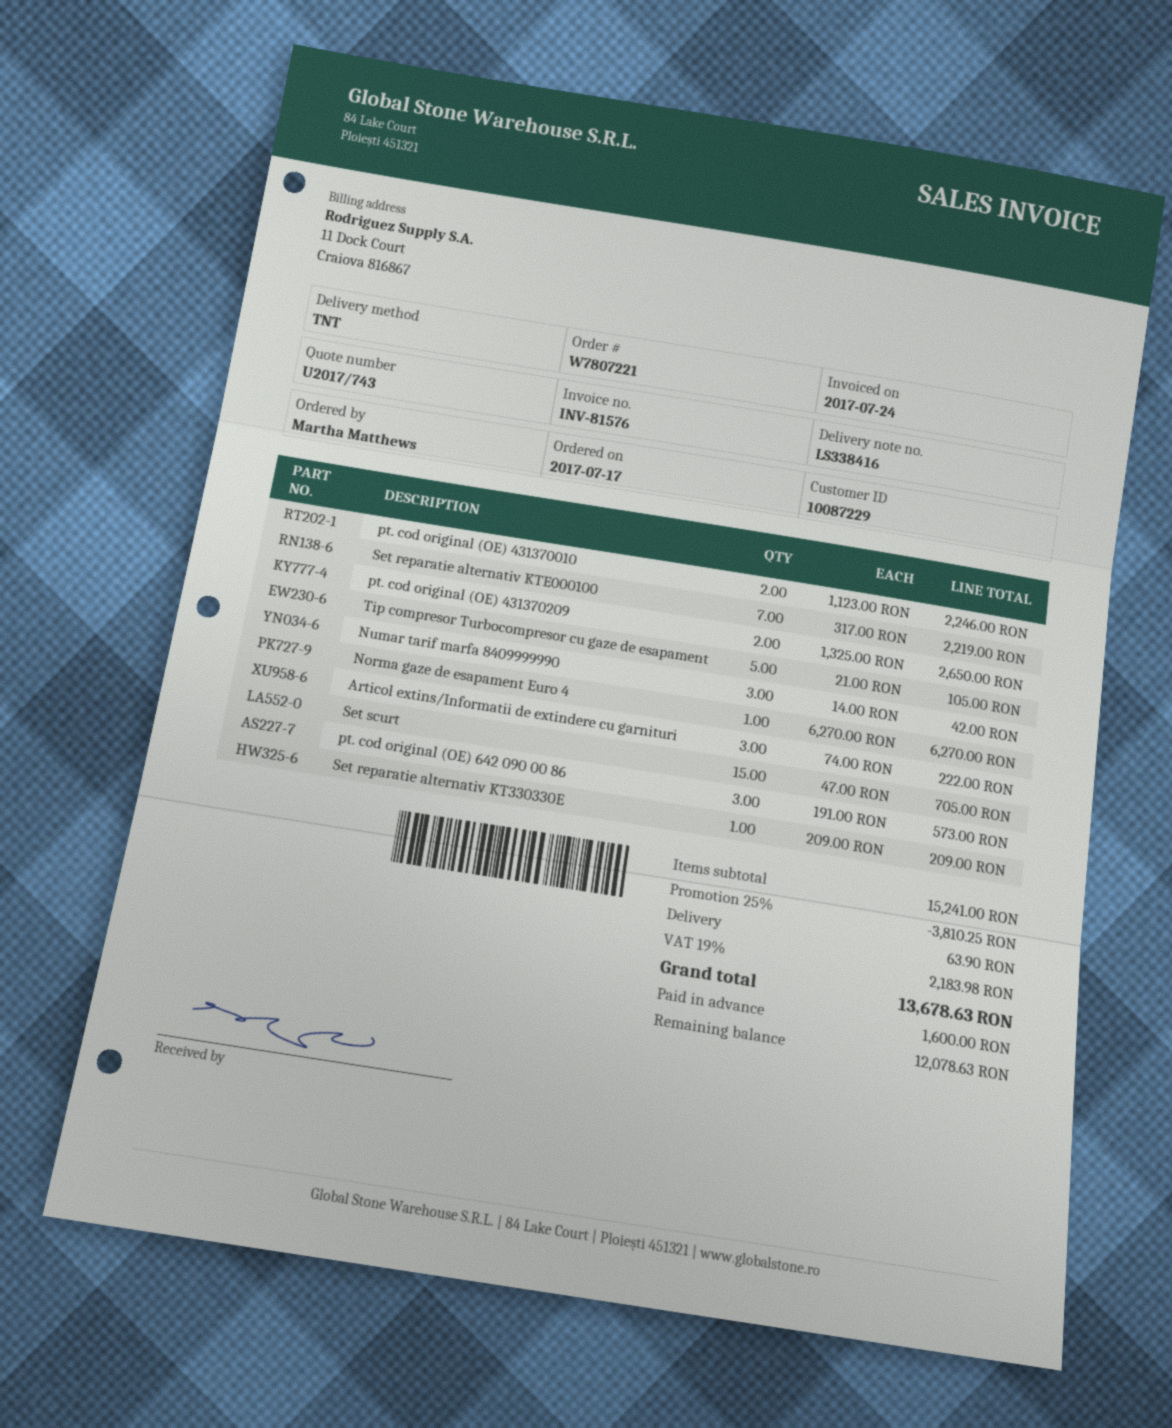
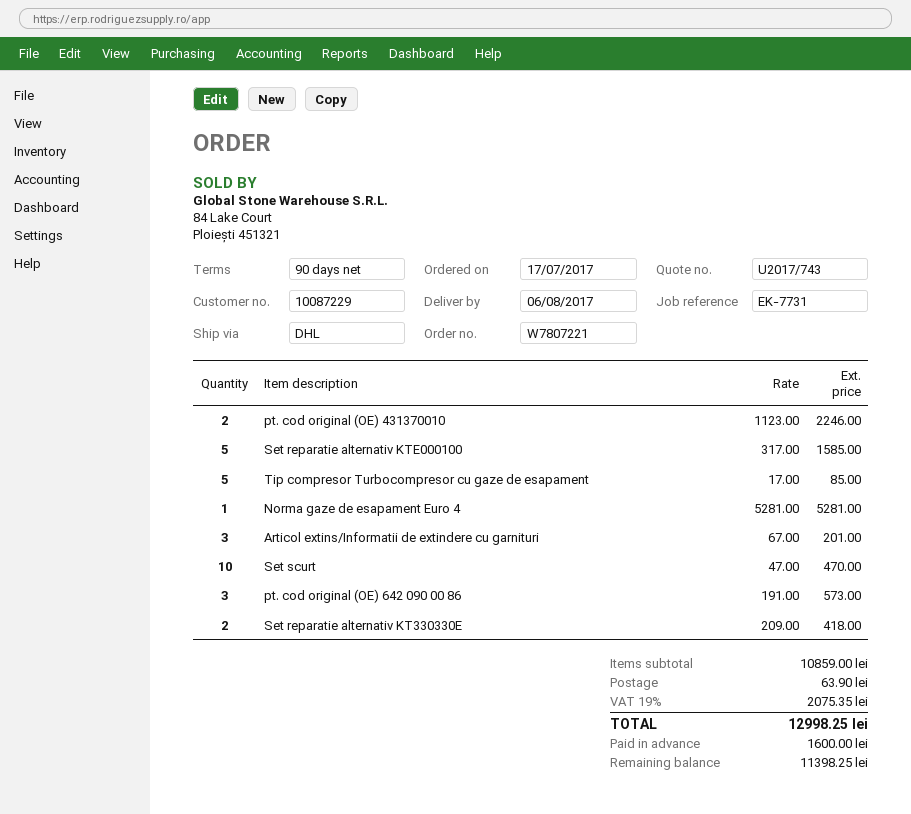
shipping method: TNT -> DHL
Set reparatie alternativ KTE000100: 7 x 317.00 = 2219.00 -> 5 x 317.00 = 1585.00
pt. cod original (OE) 431370209: 2 x 1325.00 = 2650.00 -> none
Tip compresor Turbocompresor cu gaze de esapament: 5 x 21.00 = 105.00 -> 5 x 17.00 = 85.00
Numar tarif marfa 8409999990: 3 x 14.00 = 42.00 -> none
Norma gaze de esapament Euro 4: 1 x 6270.00 = 6270.00 -> 1 x 5281.00 = 5281.00
Articol extins/Informatii de extindere cu garnituri: 3 x 74.00 = 222.00 -> 3 x 67.00 = 201.00
Set scurt: 15 x 47.00 = 705.00 -> 10 x 47.00 = 470.00
Set reparatie alternativ KT330330E: 1 x 209.00 = 209.00 -> 2 x 209.00 = 418.00
subtotal: 15241.00 -> 10859.00
discount: 25% = 3810.25 -> none
tax: 19% = 2183.98 -> 19% = 2075.35
total: 13678.63 -> 12998.25
balance: 12078.63 -> 11398.25

